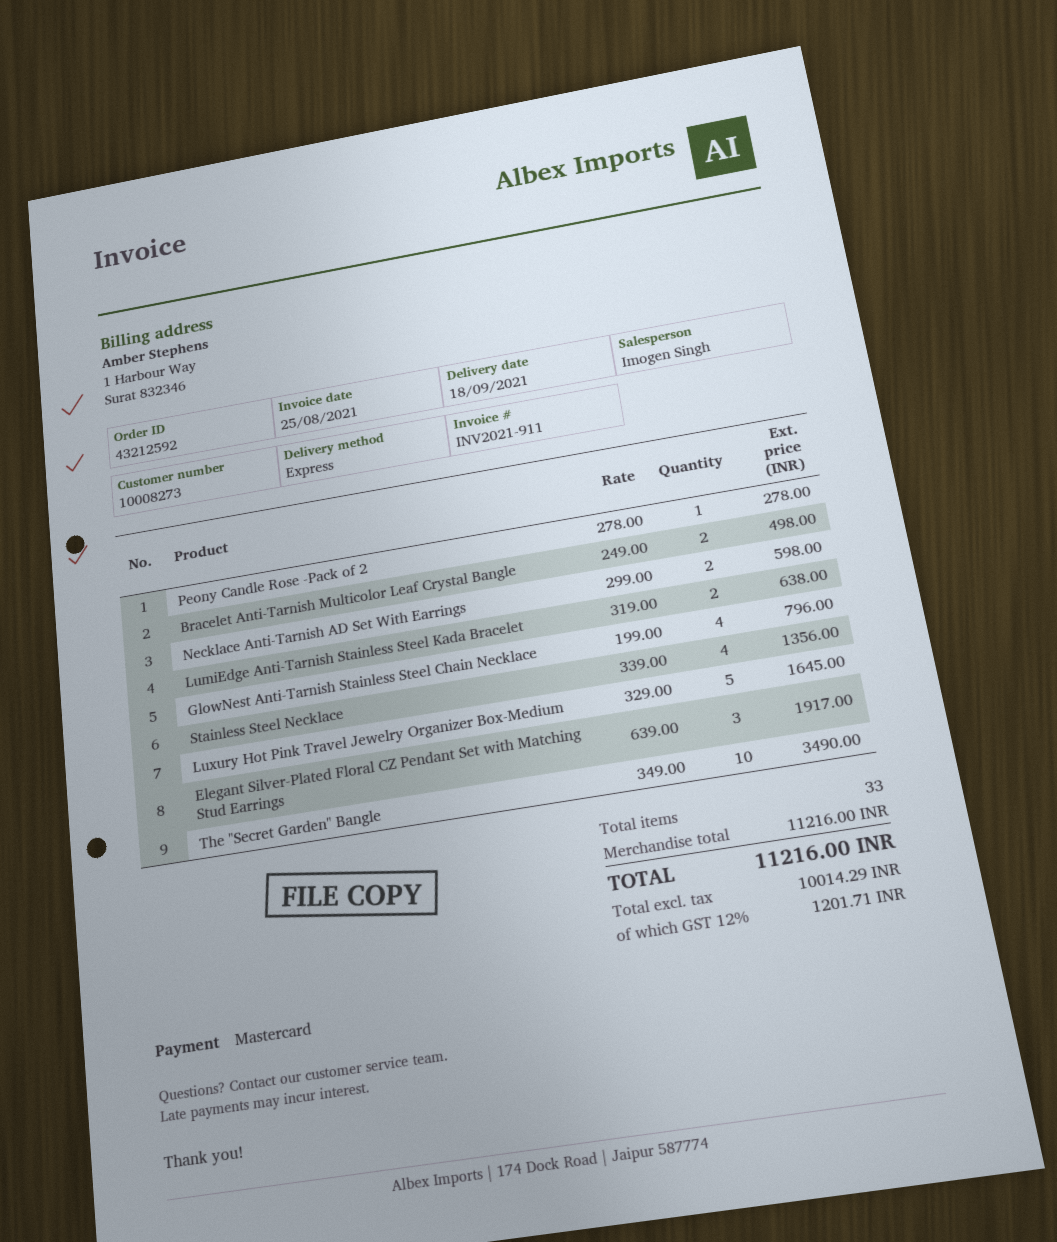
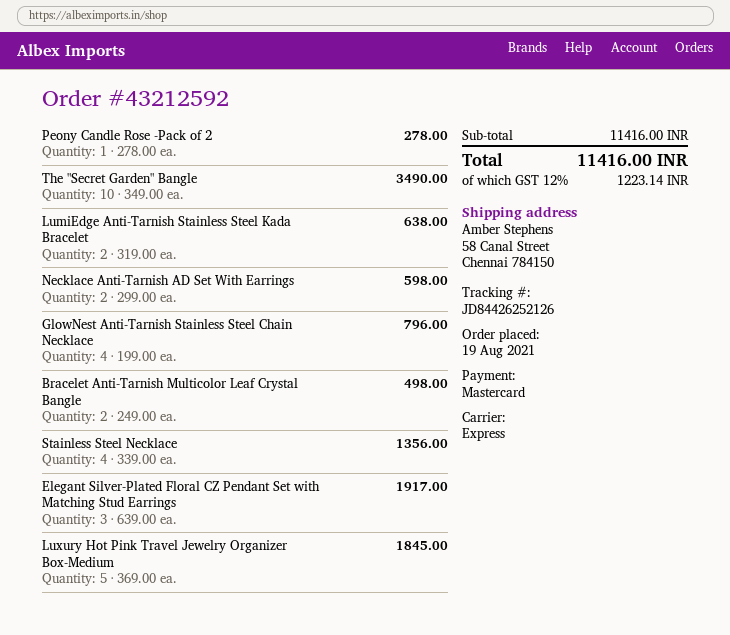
Luxury Hot Pink Travel Jewelry Organizer Box-Medium: 5 x 329.00 = 1645.00 -> 5 x 369.00 = 1845.00
subtotal: 11216.00 -> 11416.00
tax: 12% = 1201.71 -> 12% = 1223.14
total: 11216.00 -> 11416.00

